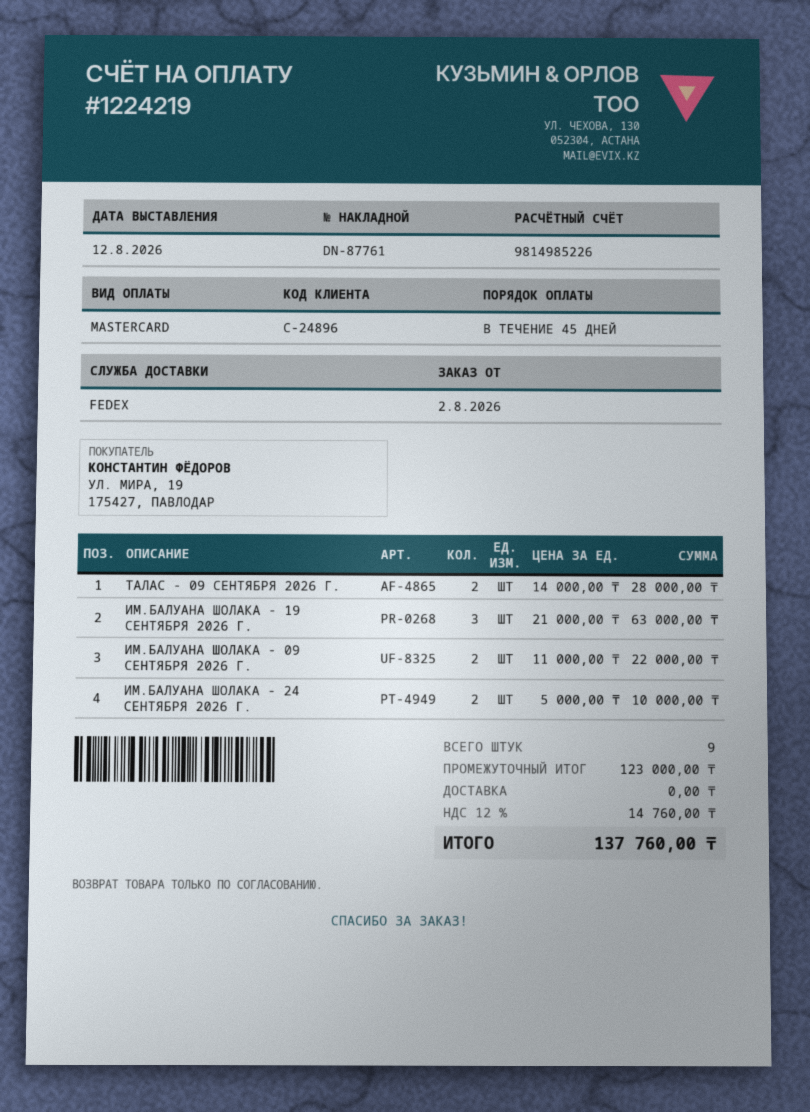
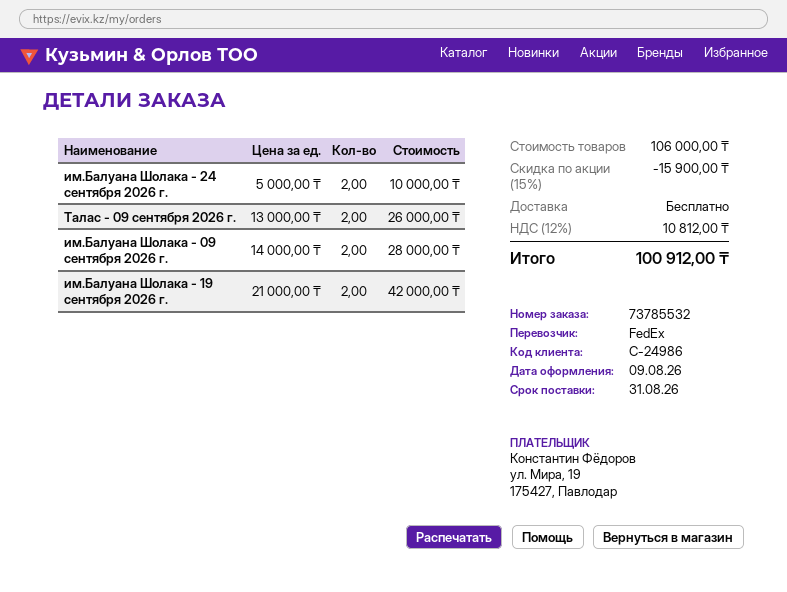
order date: 2026-08-02 -> 2026-08-09
customer number: C-24896 -> C-24986
ТАЛАС - 09 СЕНТЯБРЯ 2026 Г.: 2 x 14000.00 = 28000.00 -> 2 x 13000.00 = 26000.00
ИМ.БАЛУАНА ШОЛАКА - 19 СЕНТЯБРЯ 2026 Г.: 3 x 21000.00 = 63000.00 -> 2 x 21000.00 = 42000.00
ИМ.БАЛУАНА ШОЛАКА - 09 СЕНТЯБРЯ 2026 Г.: 2 x 11000.00 = 22000.00 -> 2 x 14000.00 = 28000.00
subtotal: 123000.00 -> 106000.00
discount: none -> 15% = 15900.00
tax: 12% = 14760.00 -> 12% = 10812.00
total: 137760.00 -> 100912.00

